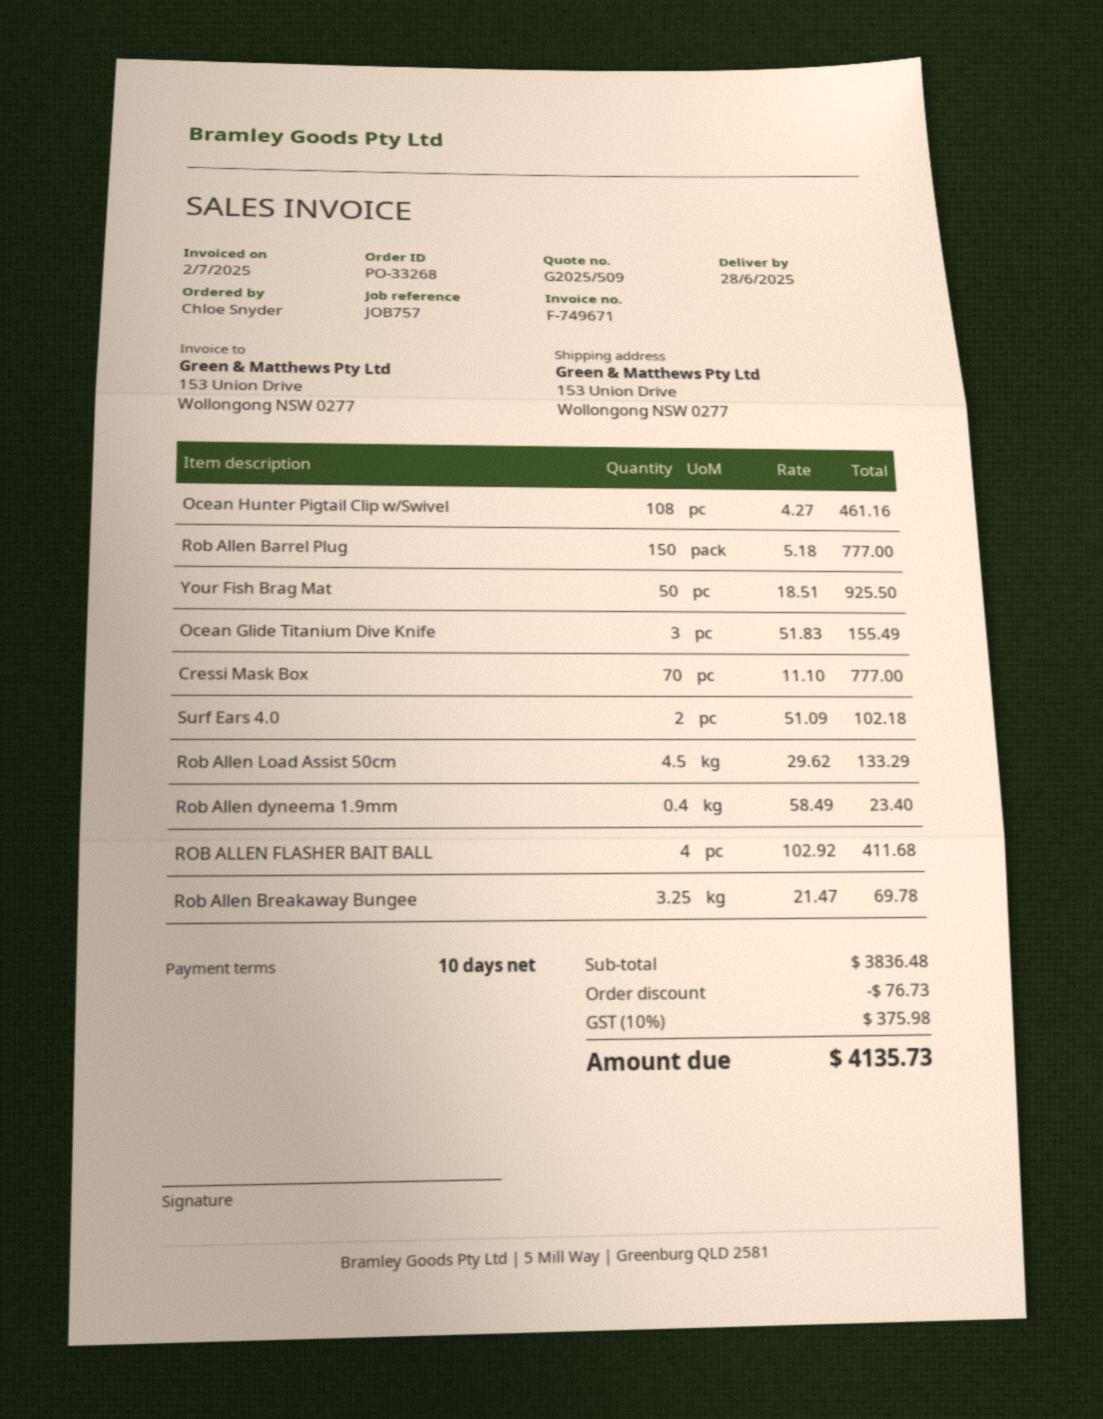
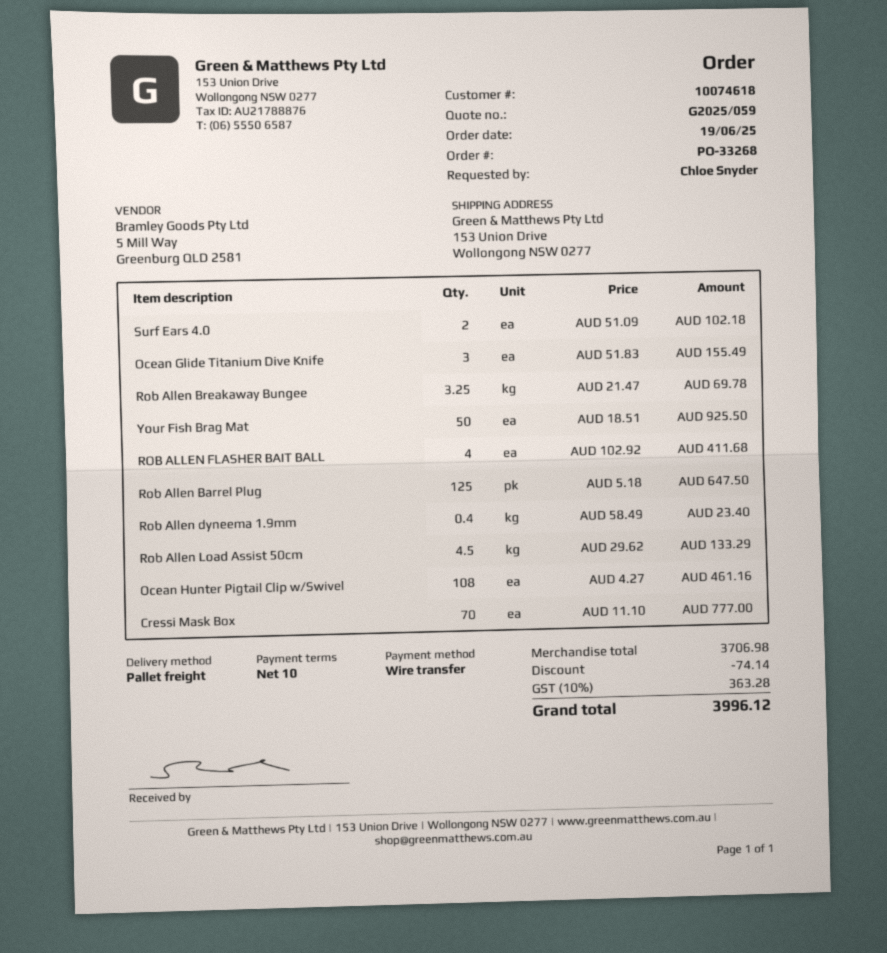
quote number: G2025/509 -> G2025/059
Rob Allen Barrel Plug: 150 x 5.18 = 777.00 -> 125 x 5.18 = 647.50
subtotal: 3836.48 -> 3706.98
discount: 76.73 -> 74.14
tax: 10% = 375.98 -> 10% = 363.28
total: 4135.73 -> 3996.12

